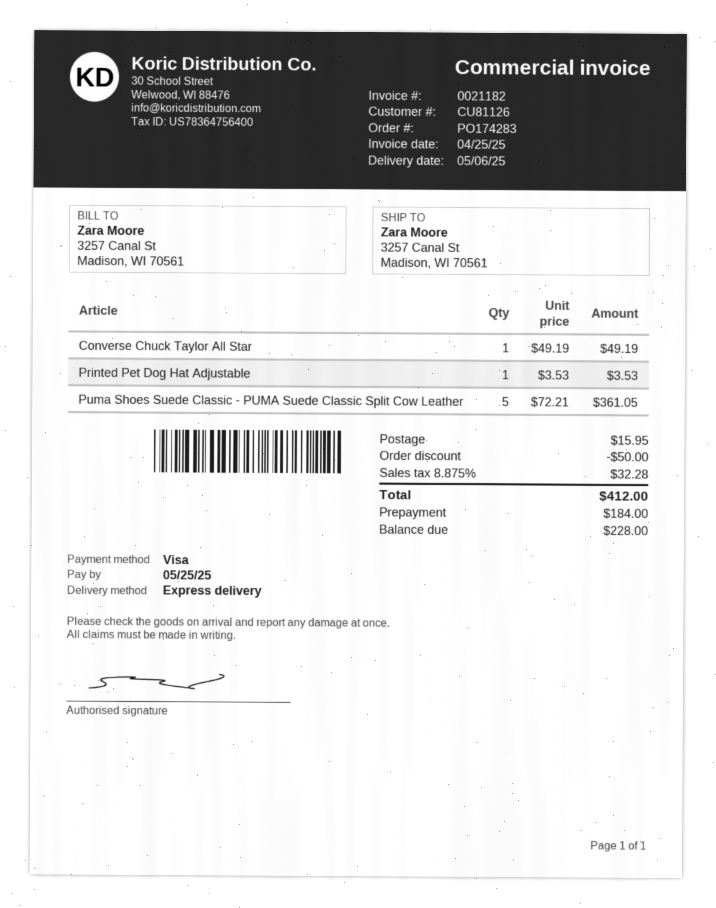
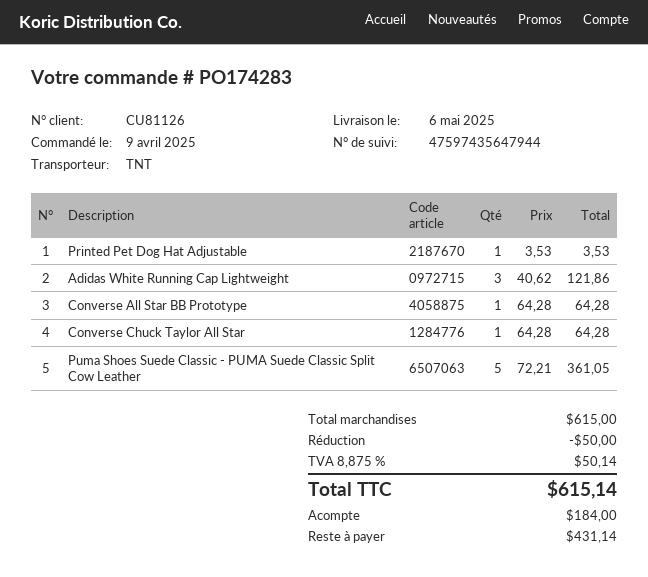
shipping method: express -> TNT
Converse Chuck Taylor All Star: 1 x 49.19 = 49.19 -> 1 x 64.28 = 64.28
Adidas White Running Cap Lightweight: none -> 3 x 40.62 = 121.86
Converse All Star BB Prototype: none -> 1 x 64.28 = 64.28
shipping: 15.95 -> none
tax: 8.875% = 32.28 -> 8.875% = 50.14
total: 412.00 -> 615.14
balance: 228.00 -> 431.14

